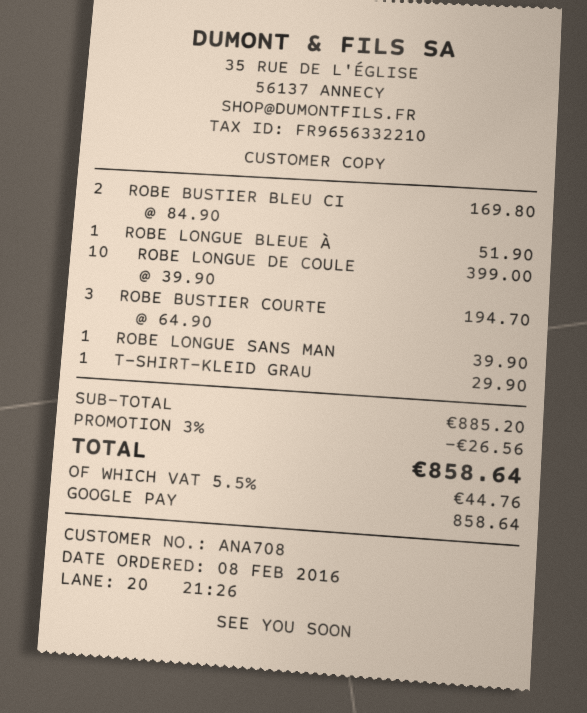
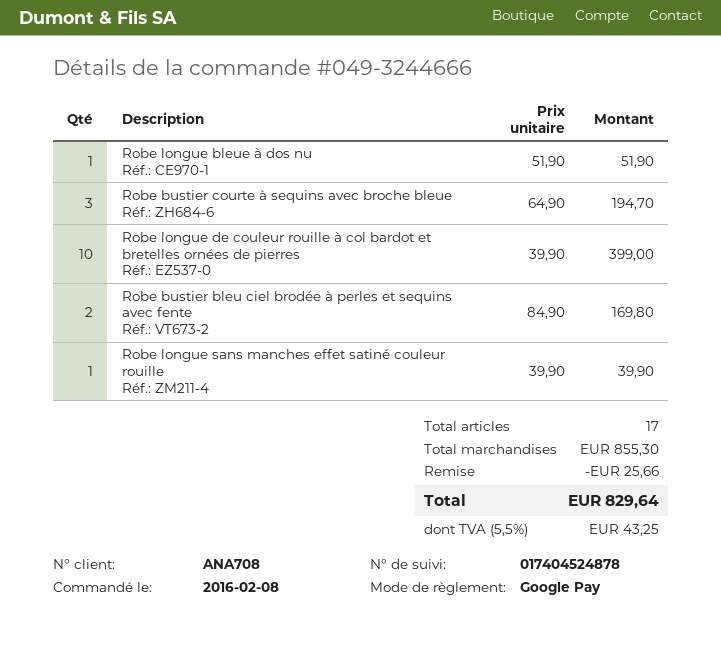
T-SHIRT-KLEID GRAU: 1 x 29.90 = 29.90 -> none
subtotal: 885.20 -> 855.30
discount: 26.56 -> 25.66
tax: 5.5% = 44.76 -> 5.5% = 43.25
total: 858.64 -> 829.64

